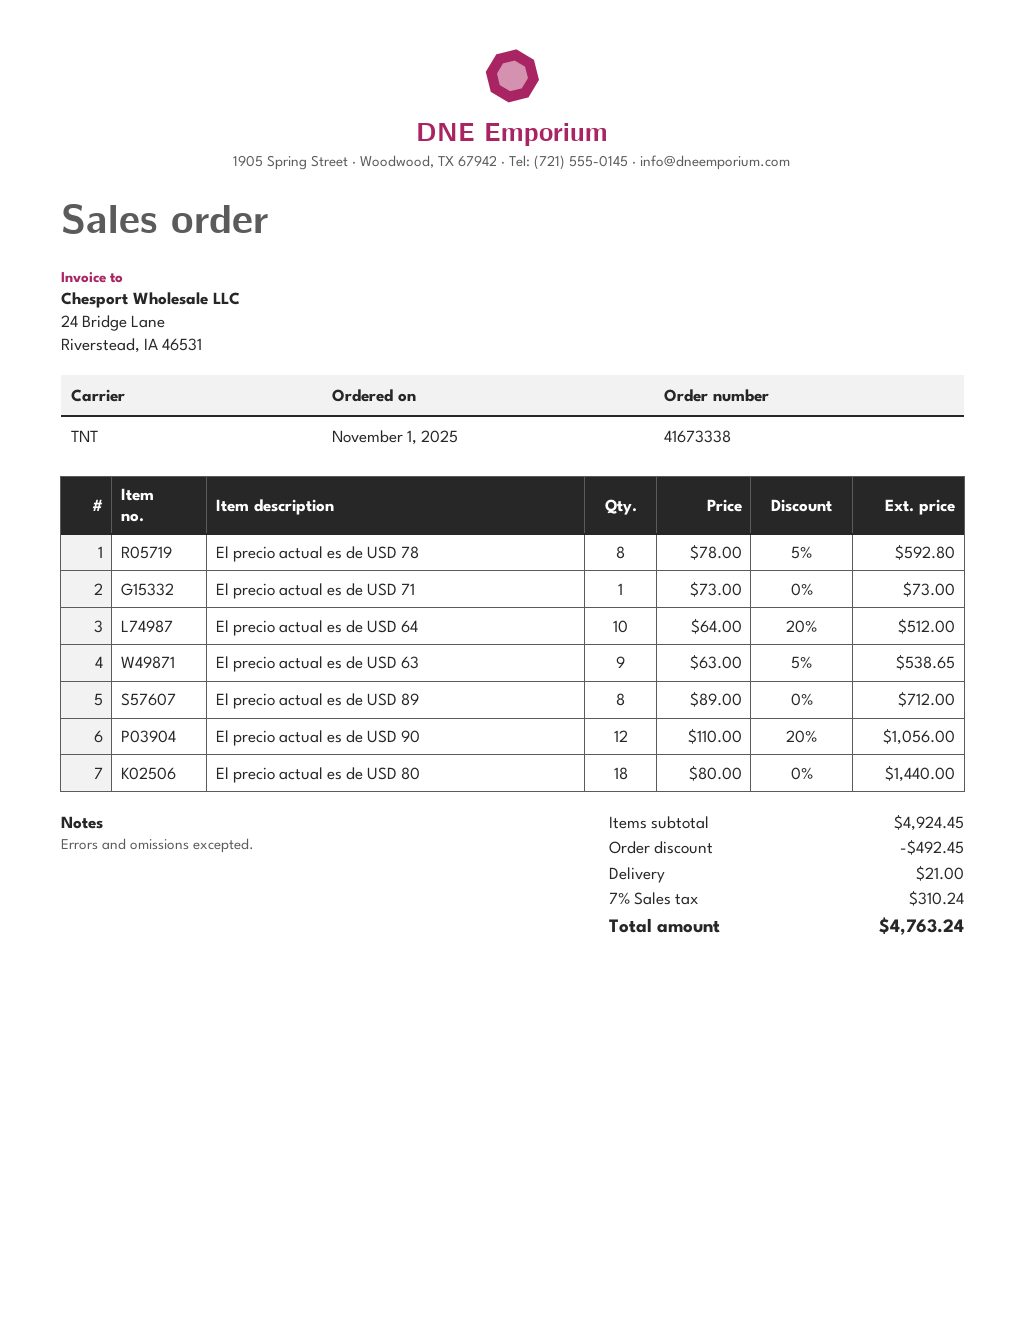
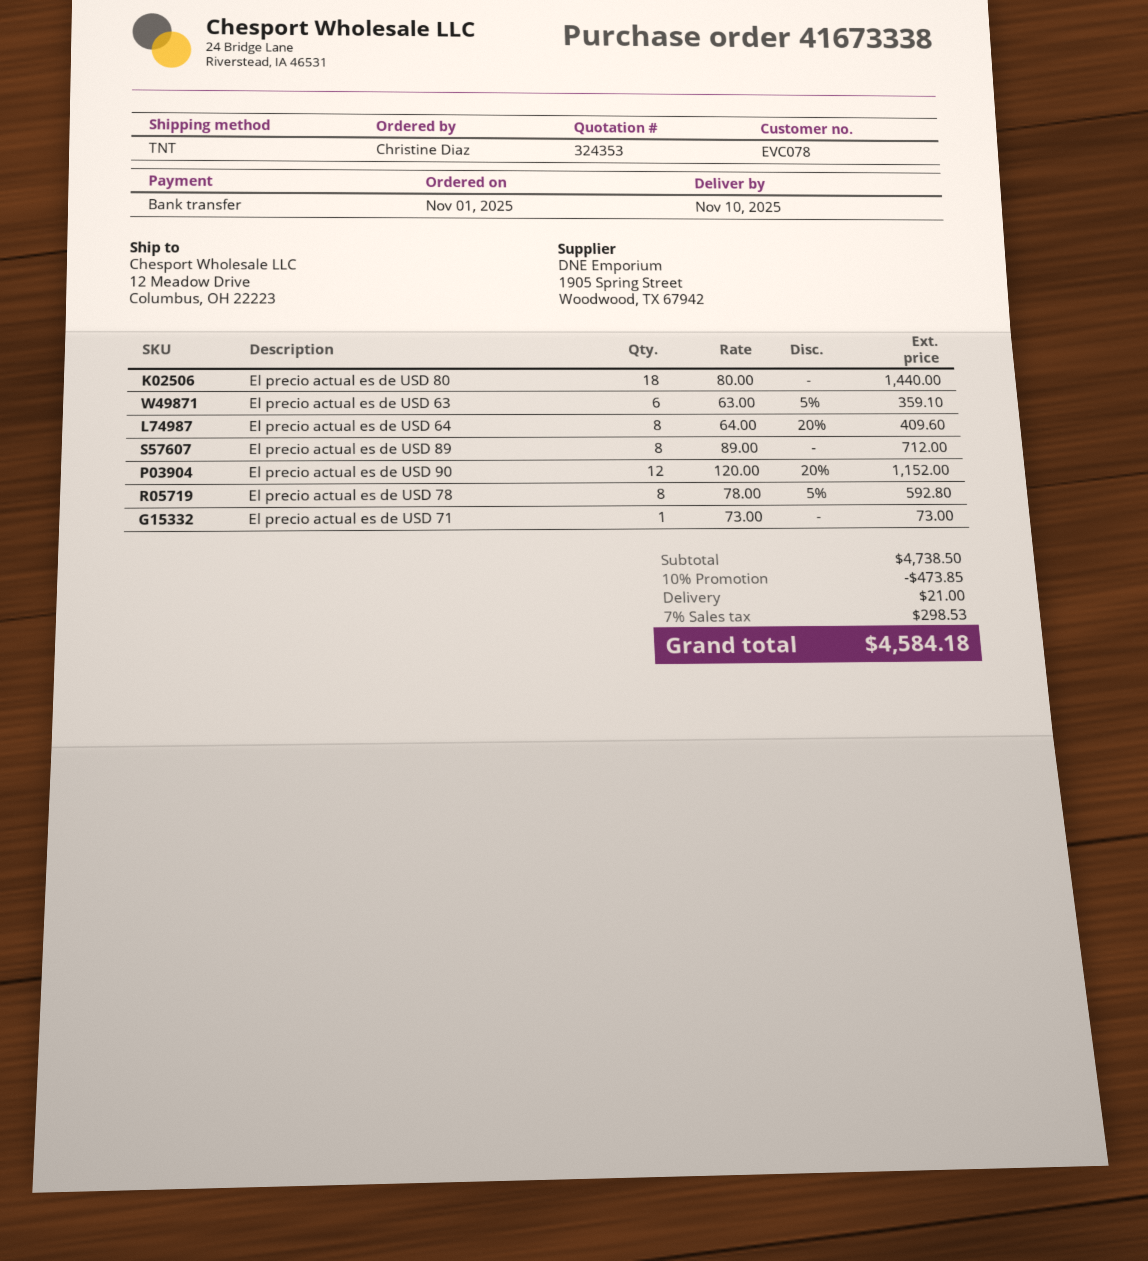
El precio actual es de USD 64: 10 x 64.00 - 20% = 512.00 -> 8 x 64.00 - 20% = 409.60
El precio actual es de USD 63: 9 x 63.00 - 5% = 538.65 -> 6 x 63.00 - 5% = 359.10
El precio actual es de USD 90: 12 x 110.00 - 20% = 1056.00 -> 12 x 120.00 - 20% = 1152.00
subtotal: 4924.45 -> 4738.50
discount: 492.45 -> 473.85
tax: 7% = 310.24 -> 7% = 298.53
total: 4763.24 -> 4584.18

